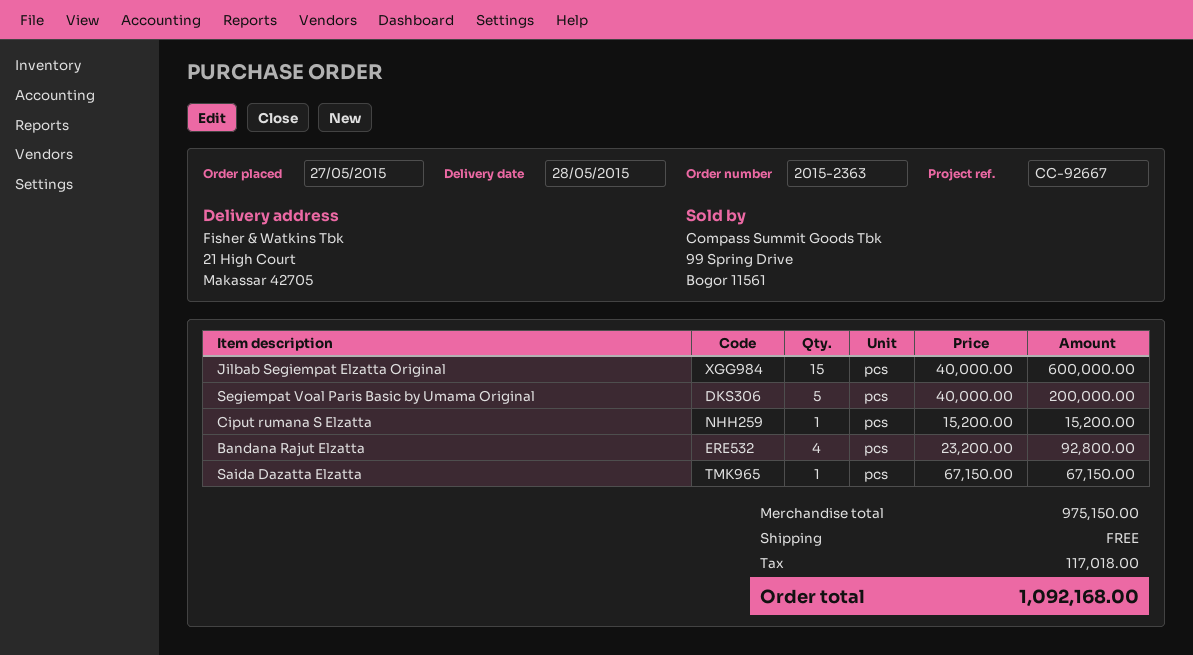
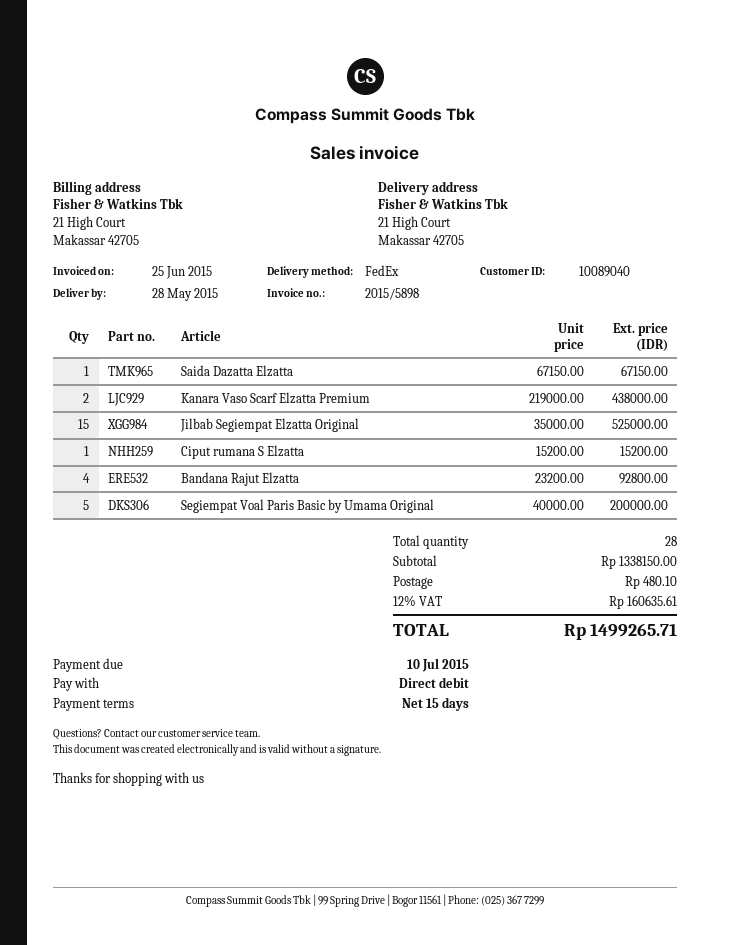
Jilbab Segiempat Elzatta Original: 15 x 40000.00 = 600000.00 -> 15 x 35000.00 = 525000.00
Kanara Vaso Scarf Elzatta Premium: none -> 2 x 219000.00 = 438000.00
subtotal: 975150.00 -> 1338150.00
shipping: 0.00 -> 480.10
tax: 117018.00 -> 160635.61
total: 1092168.00 -> 1499265.71

